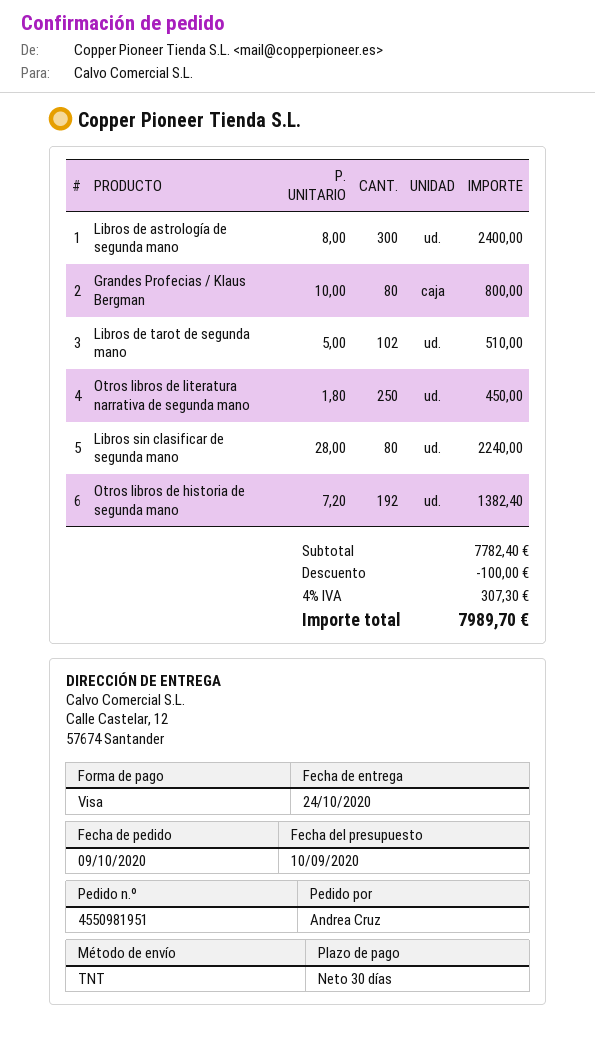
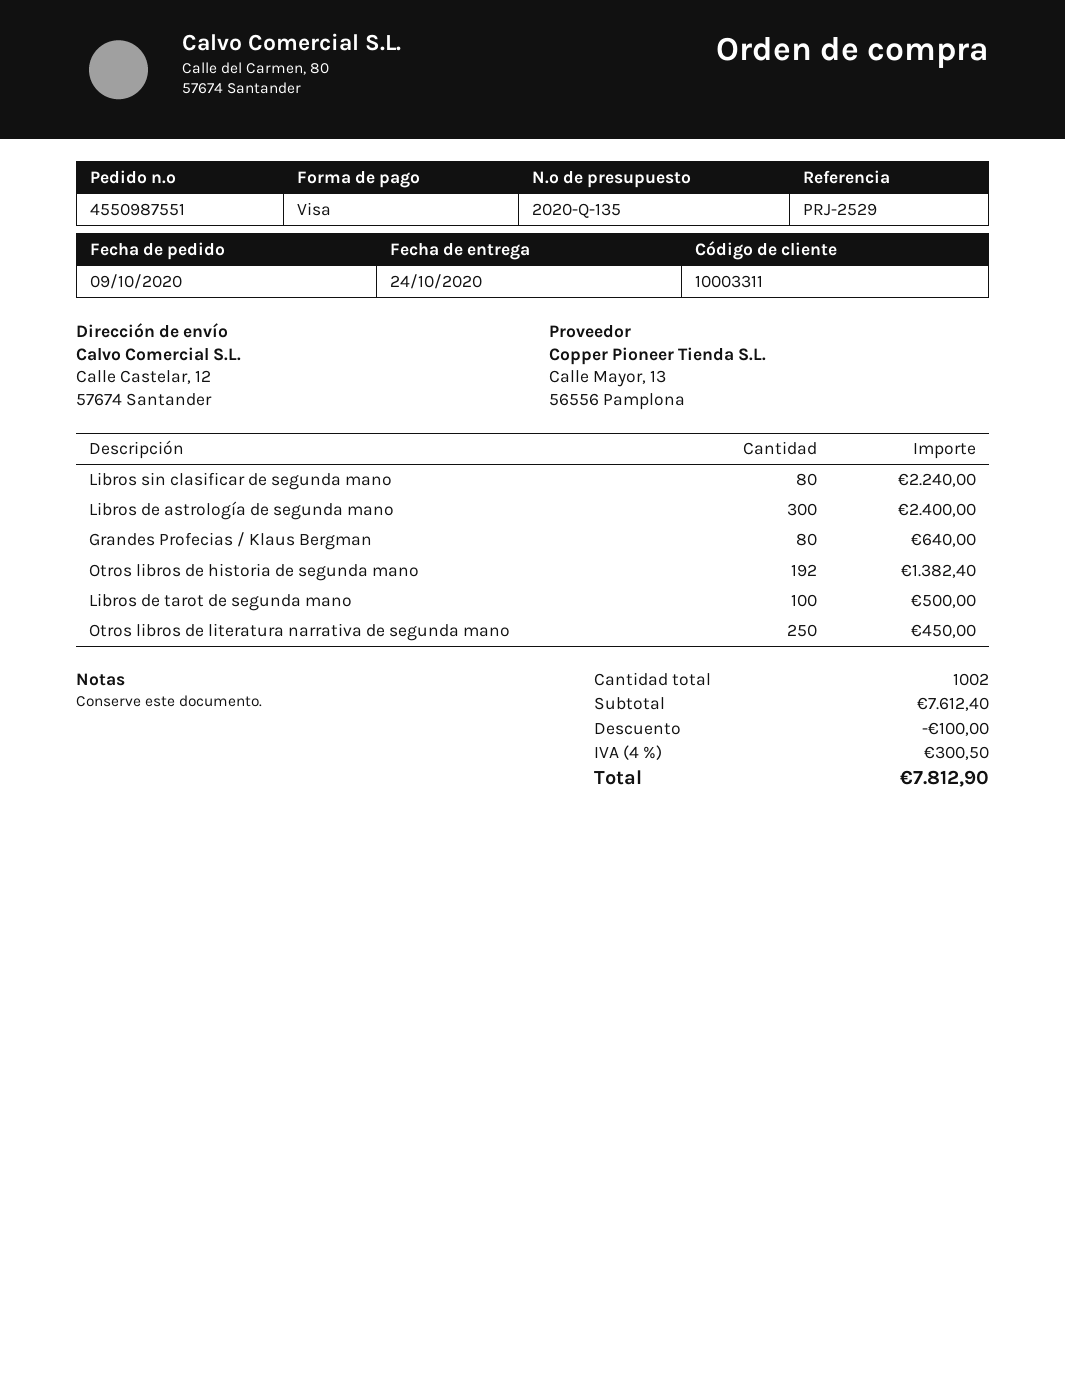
order number: 4550981951 -> 4550987551
Grandes Profecias / Klaus Bergman: 80 for 800.00 -> 80 for 640.00
Libros de tarot de segunda mano: 102 for 510.00 -> 100 for 500.00
subtotal: 7782.40 -> 7612.40
tax: 4% = 307.30 -> 4% = 300.50
total: 7989.70 -> 7812.90

